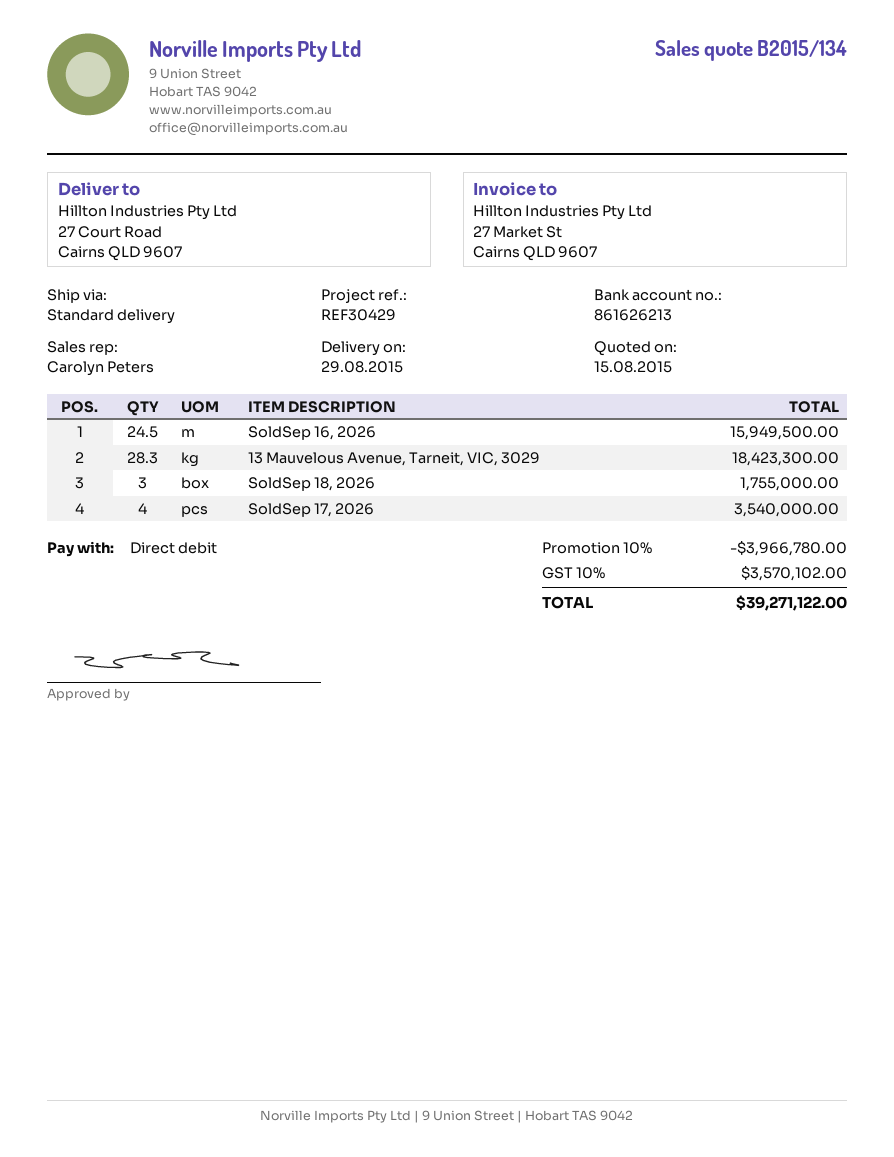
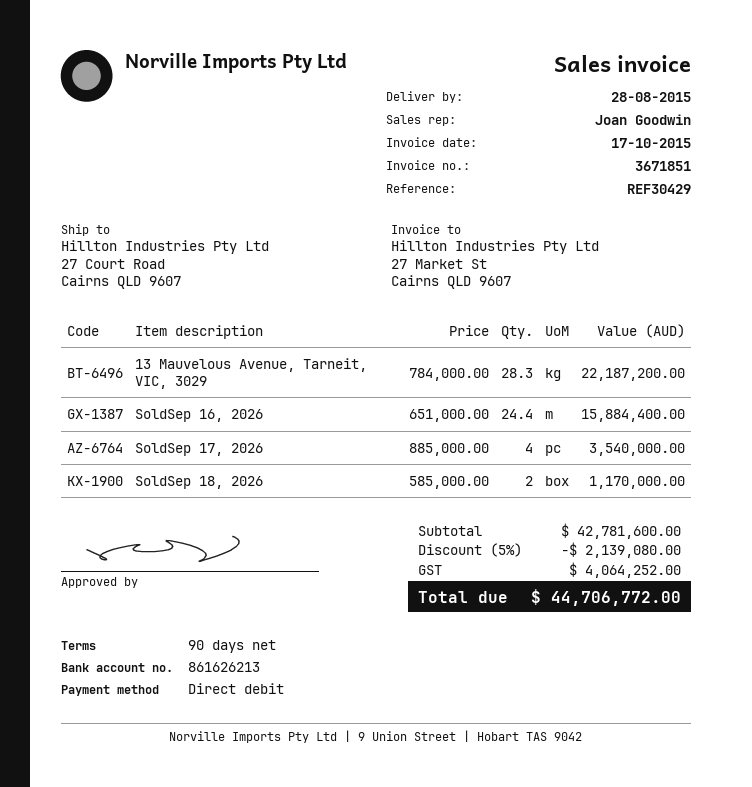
delivery date: 2015-08-29 -> 2015-08-28
sales rep: Carolyn Peters -> Joan Goodwin
SoldSep 16, 2026: 24.5 for 15949500.00 -> 24.4 for 15884400.00
13 Mauvelous Avenue, Tarneit, VIC, 3029: 28.3 for 18423300.00 -> 28.3 for 22187200.00
SoldSep 18, 2026: 3 for 1755000.00 -> 2 for 1170000.00
discount: 10% = 3966780.00 -> 5% = 2139080.00
tax: 3570102.00 -> 4064252.00
total: 39271122.00 -> 44706772.00

